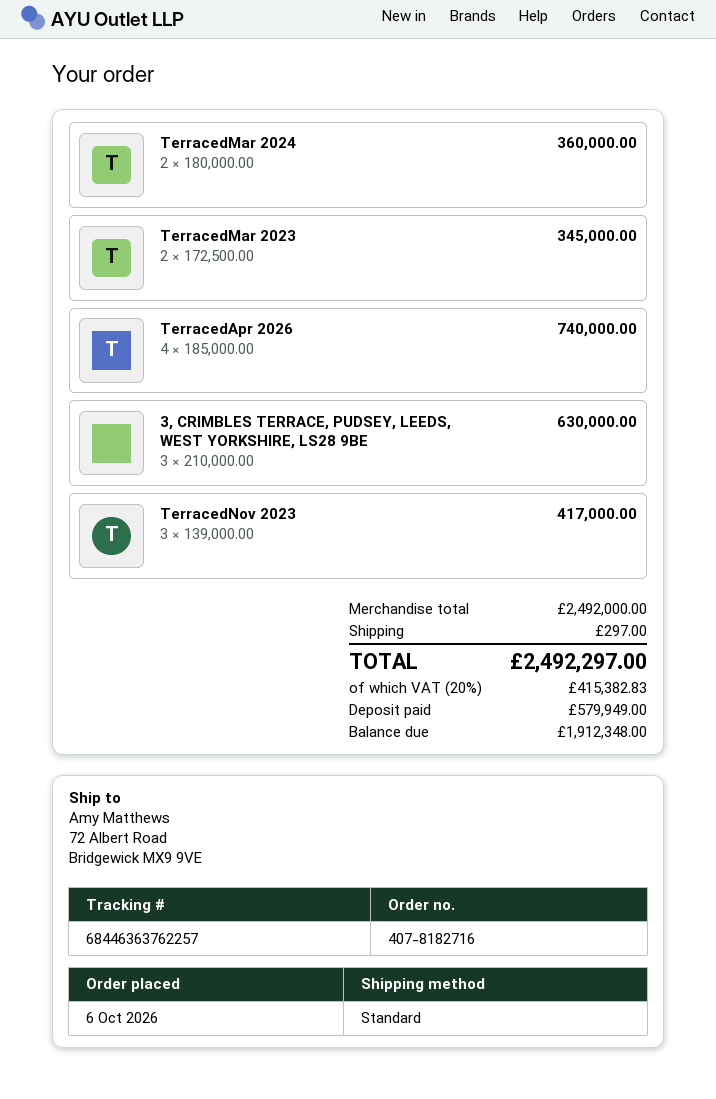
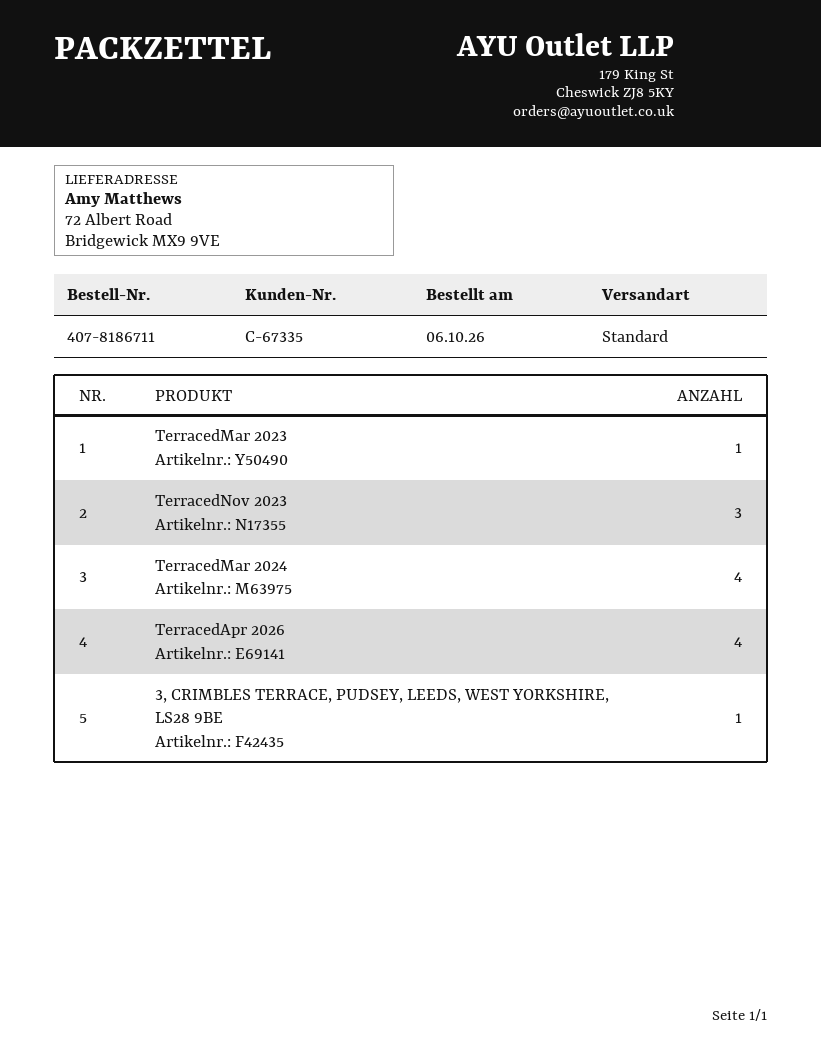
order number: 407-8182716 -> 407-8186711
TerracedMar 2024: 2 -> 4
TerracedMar 2023: 2 -> 1
3, CRIMBLES TERRACE, PUDSEY, LEEDS, WEST YORKSHIRE, LS28 9BE: 3 -> 1

